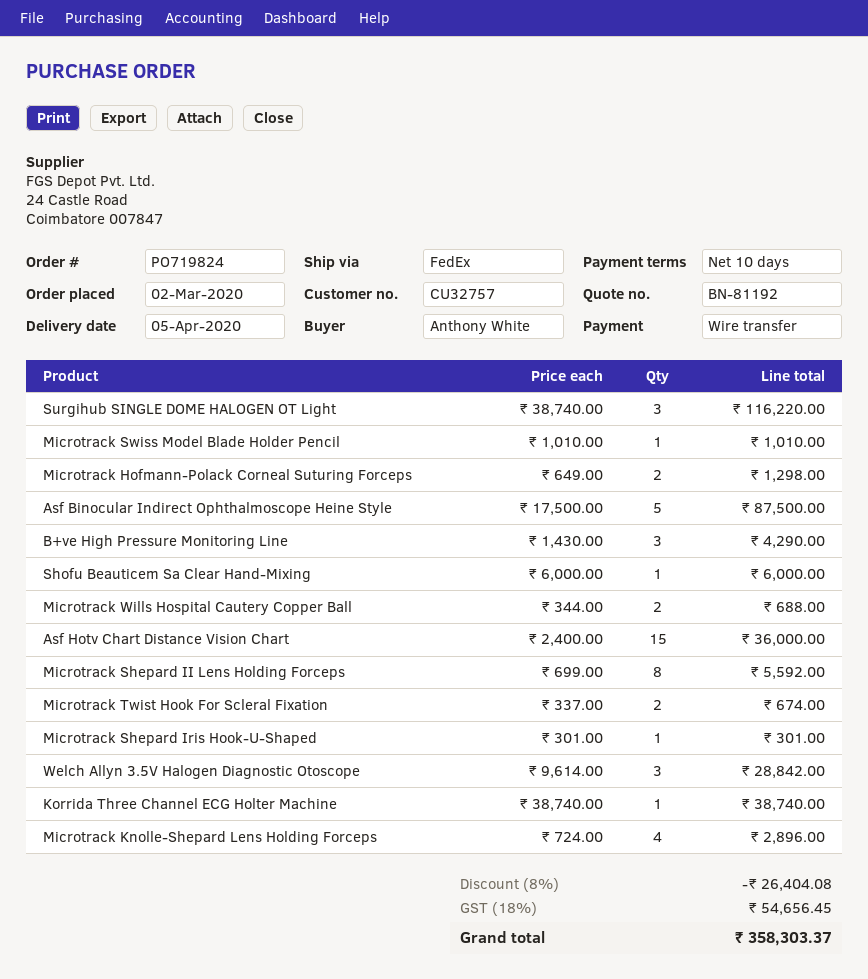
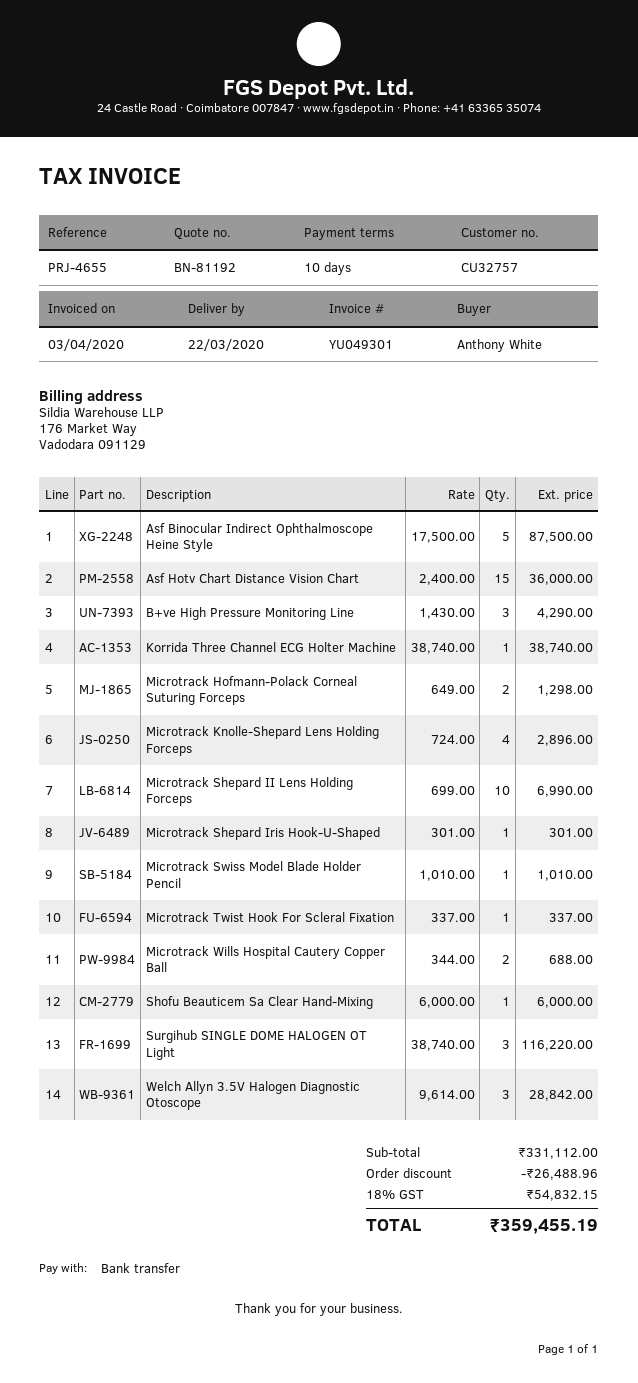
delivery date: 2020-04-05 -> 2020-03-22
Microtrack Shepard II Lens Holding Forceps: 8 x 699.00 = 5592.00 -> 10 x 699.00 = 6990.00
Microtrack Twist Hook For Scleral Fixation: 2 x 337.00 = 674.00 -> 1 x 337.00 = 337.00
discount: 26404.08 -> 26488.96
tax: 18% = 54656.45 -> 18% = 54832.15
total: 358303.37 -> 359455.19

